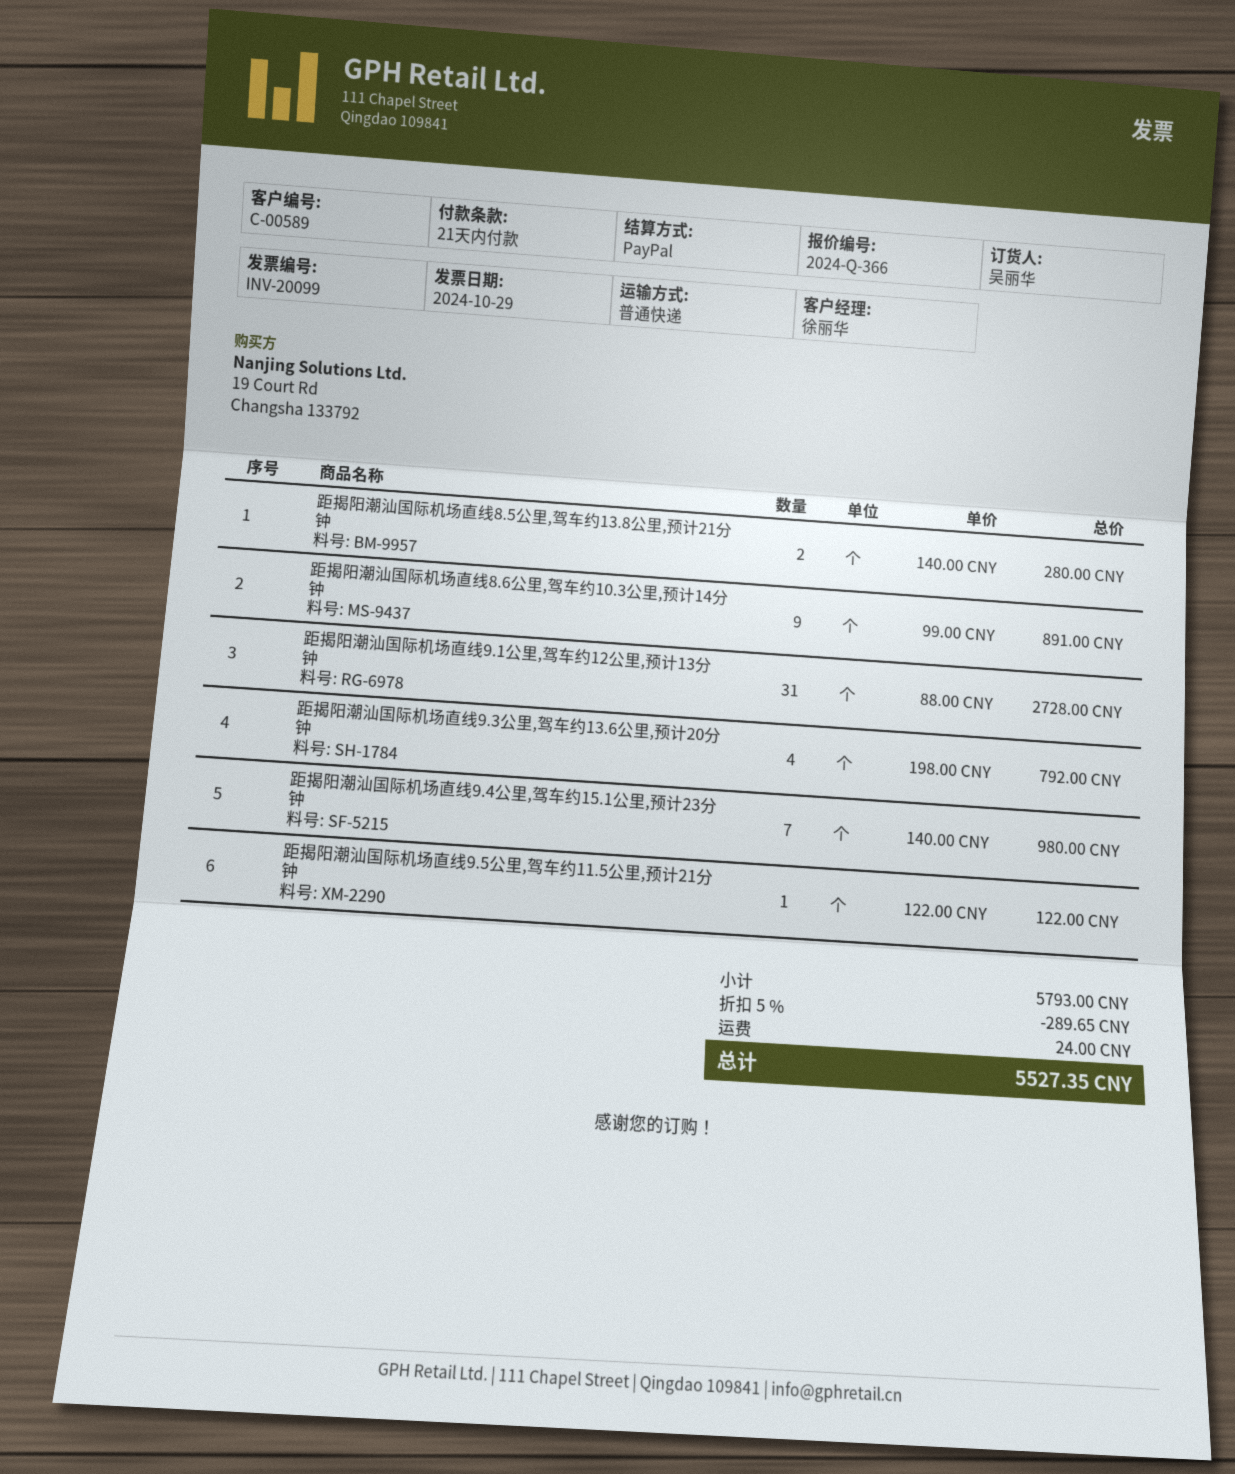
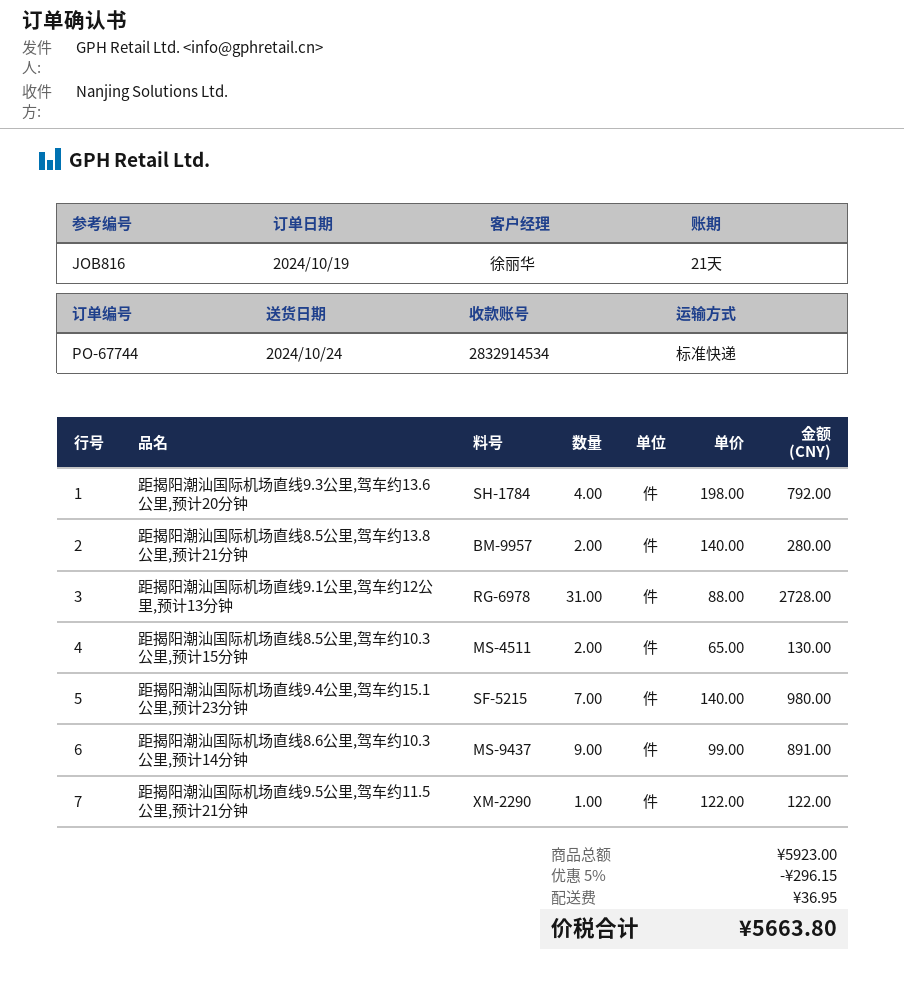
距揭阳潮汕国际机场直线8.5公里,驾车约10.3公里,预计15分钟: none -> 2 x 65.00 = 130.00
subtotal: 5793.00 -> 5923.00
discount: 5% = 289.65 -> 5% = 296.15
shipping: 24.00 -> 36.95
total: 5527.35 -> 5663.80

